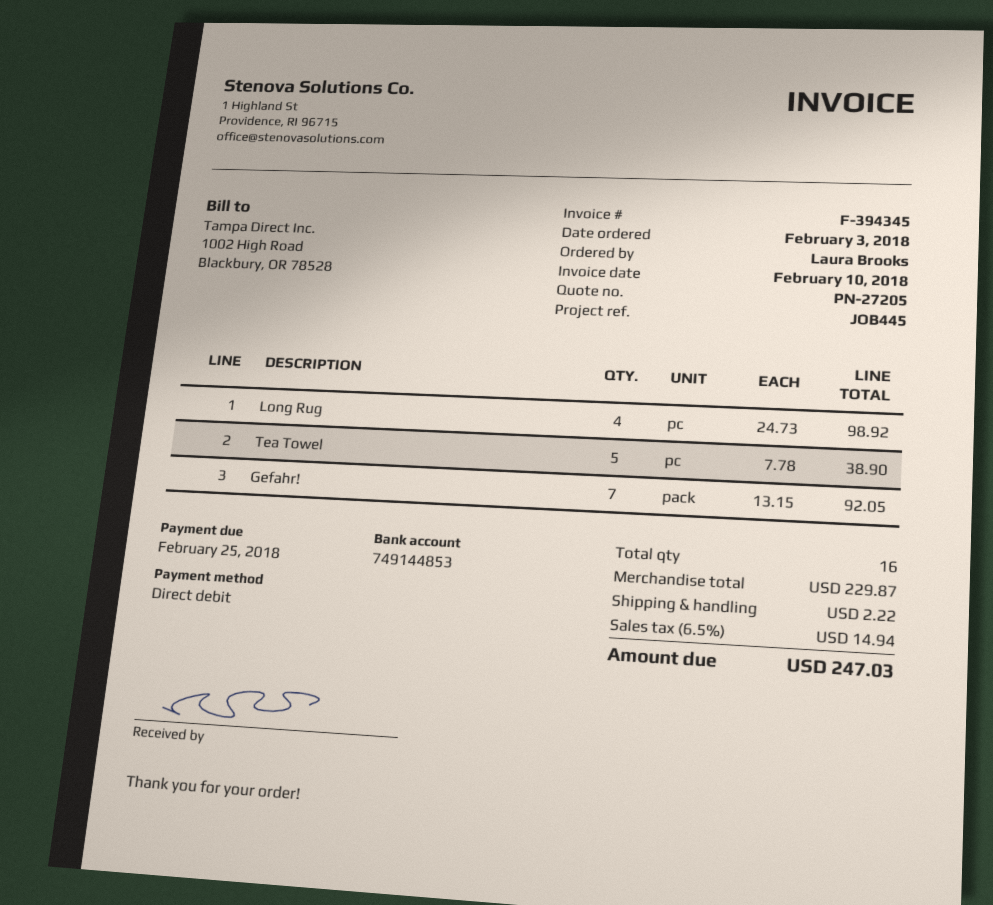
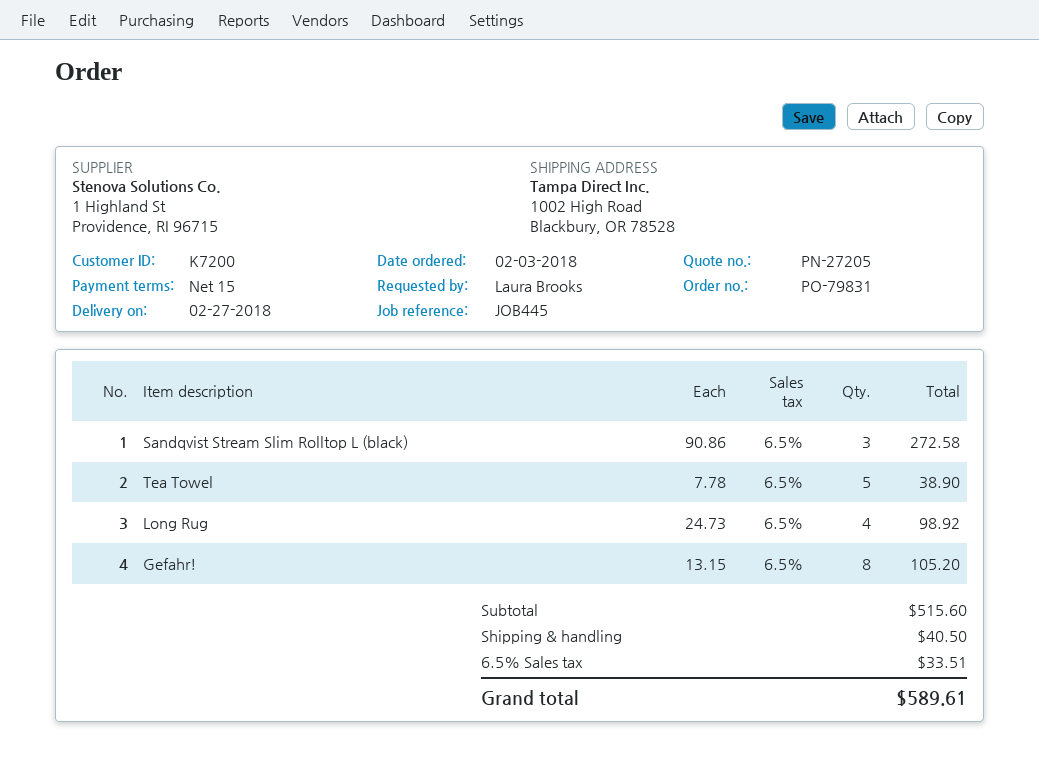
Gefahr!: 7 x 13.15 = 92.05 -> 8 x 13.15 = 105.20
Sandqvist Stream Slim Rolltop L (black): none -> 3 x 90.86 = 272.58
subtotal: 229.87 -> 515.60
shipping: 2.22 -> 40.50
tax: 6.5% = 14.94 -> 6.5% = 33.51
total: 247.03 -> 589.61

